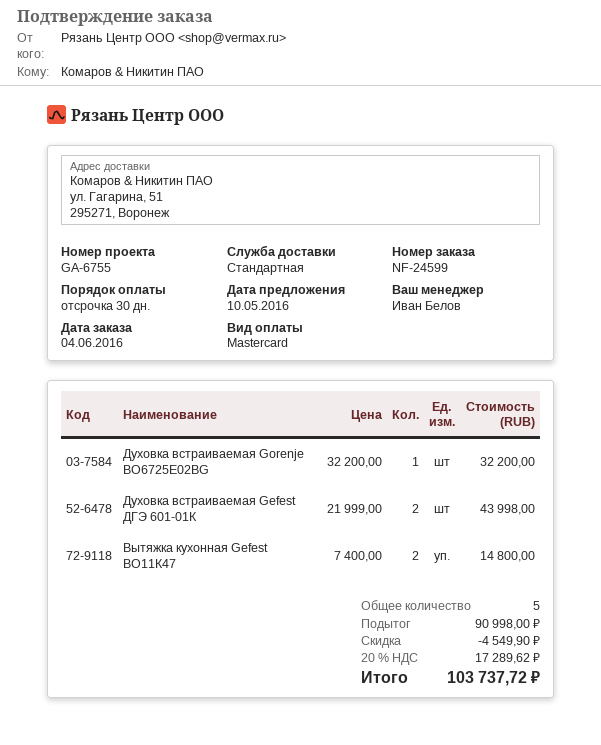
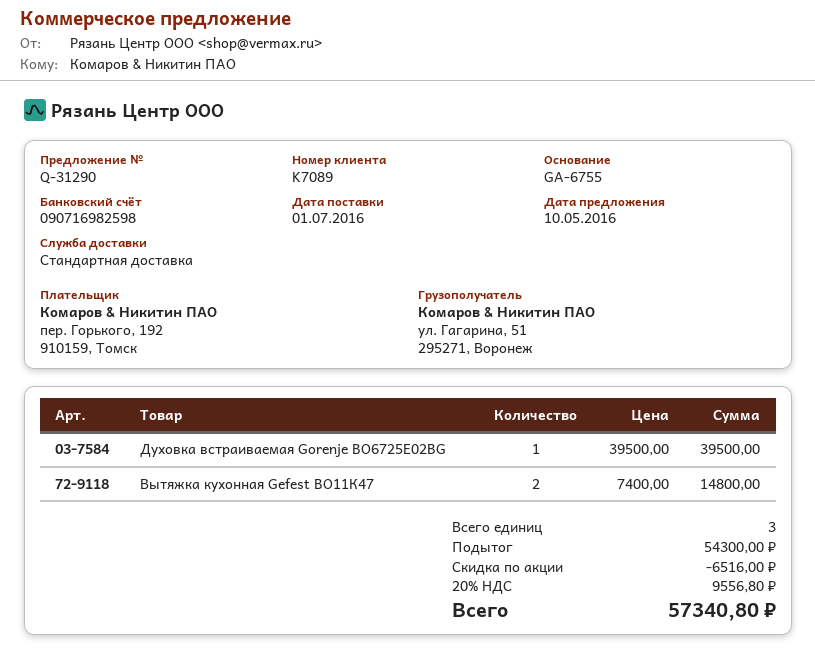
Духовка встраиваемая Gorenje BO6725E02BG: 1 x 32200.00 = 32200.00 -> 1 x 39500.00 = 39500.00
Духовка встраиваемая Gefest ДГЭ 601-01К: 2 x 21999.00 = 43998.00 -> none
total quantity: 5 -> 3
subtotal: 90998.00 -> 54300.00
discount: 4549.90 -> 6516.00
tax: 20% = 17289.62 -> 20% = 9556.80
total: 103737.72 -> 57340.80

